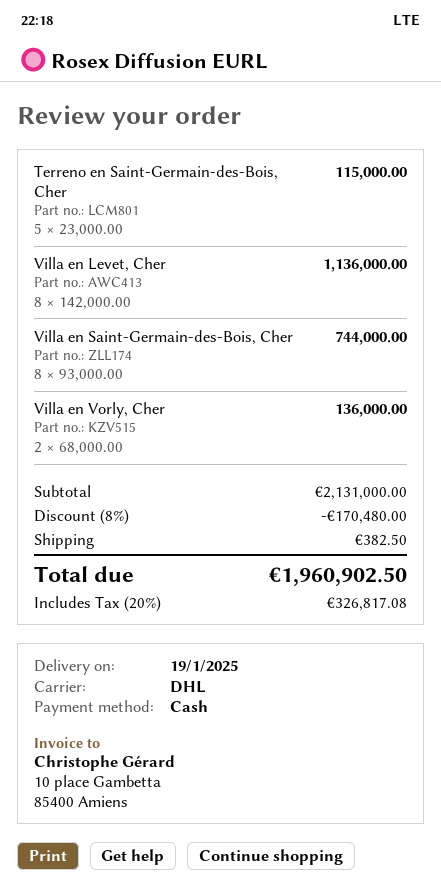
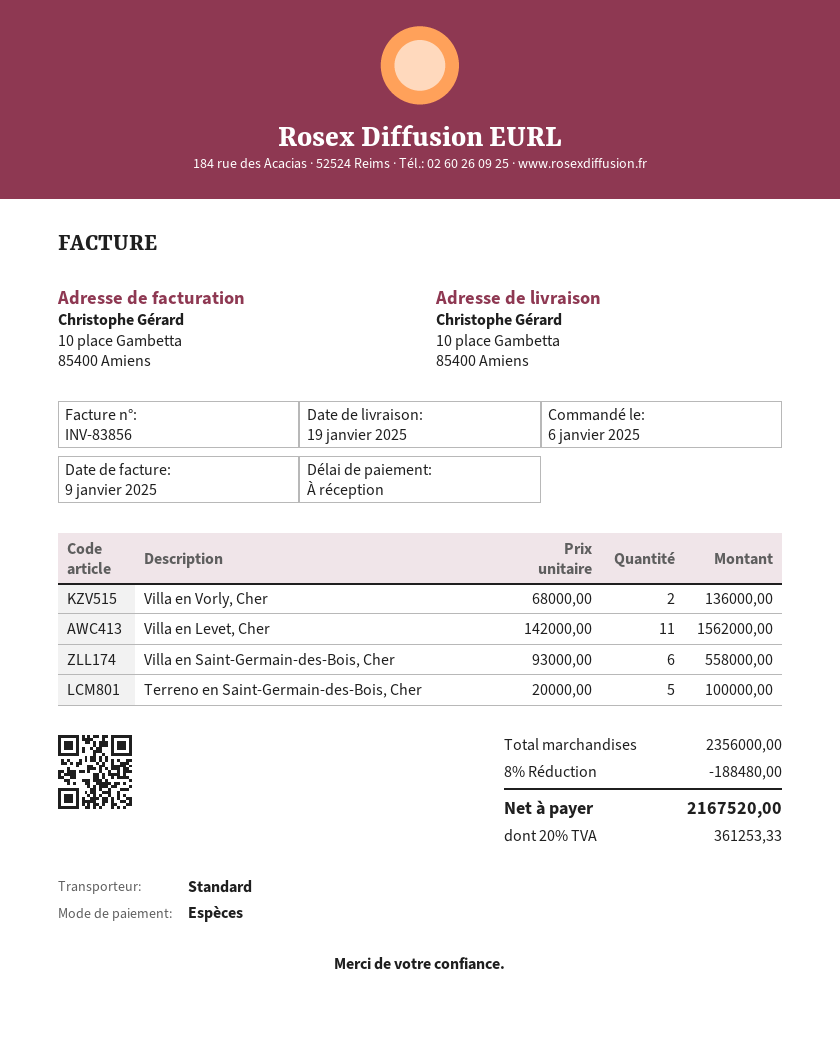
shipping method: DHL -> standard
Terreno en Saint-Germain-des-Bois, Cher: 5 x 23000.00 = 115000.00 -> 5 x 20000.00 = 100000.00
Villa en Levet, Cher: 8 x 142000.00 = 1136000.00 -> 11 x 142000.00 = 1562000.00
Villa en Saint-Germain-des-Bois, Cher: 8 x 93000.00 = 744000.00 -> 6 x 93000.00 = 558000.00
subtotal: 2131000.00 -> 2356000.00
discount: 8% = 170480.00 -> 8% = 188480.00
shipping: 382.50 -> none
tax: 20% = 326817.08 -> 20% = 361253.33
total: 1960902.50 -> 2167520.00

